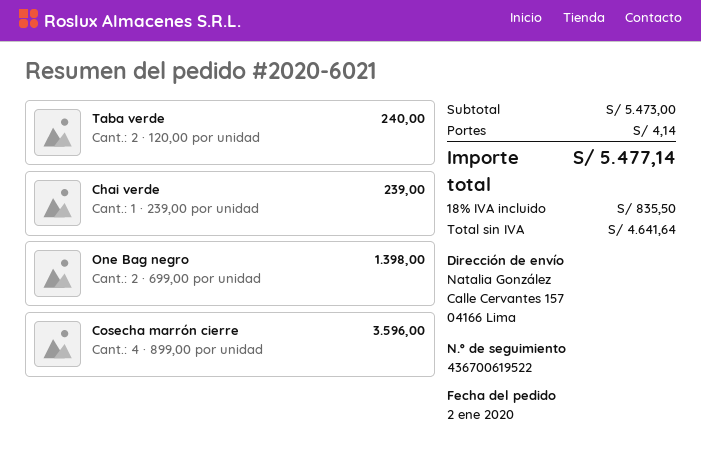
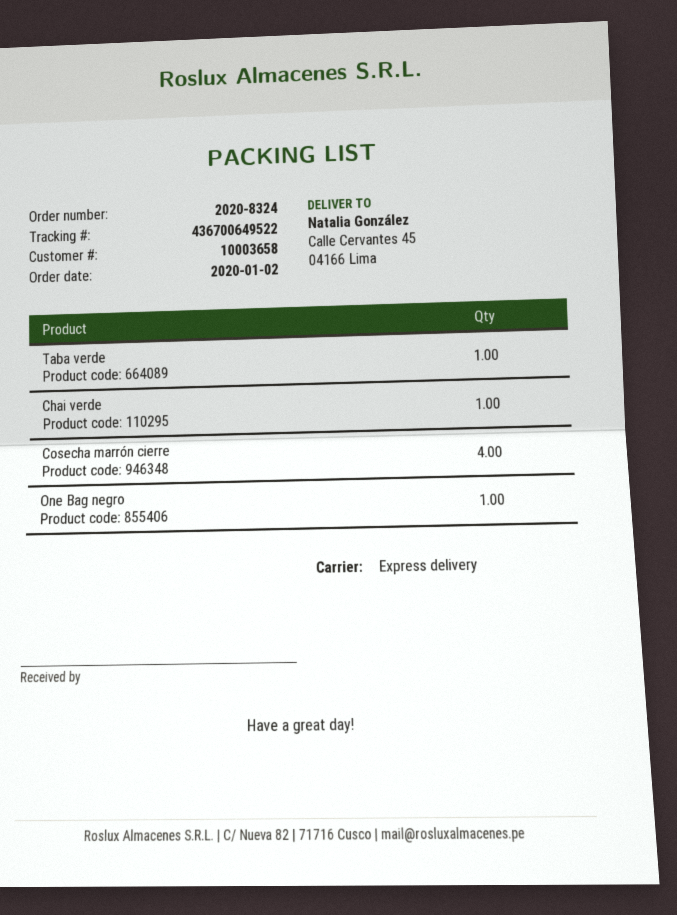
order number: 2020-6021 -> 2020-8324
tracking number: 436700619522 -> 436700649522
ship to: Calle Cervantes 157, 04166 Lima -> Calle Cervantes 45, 04166 Lima
Taba verde: 2 -> 1
One Bag negro: 2 -> 1

